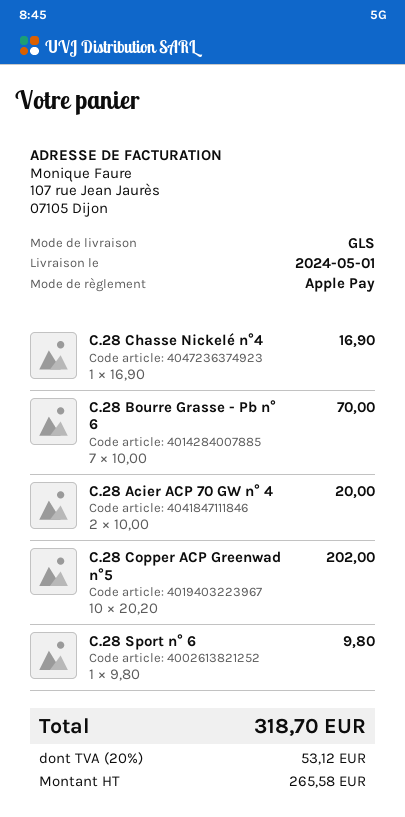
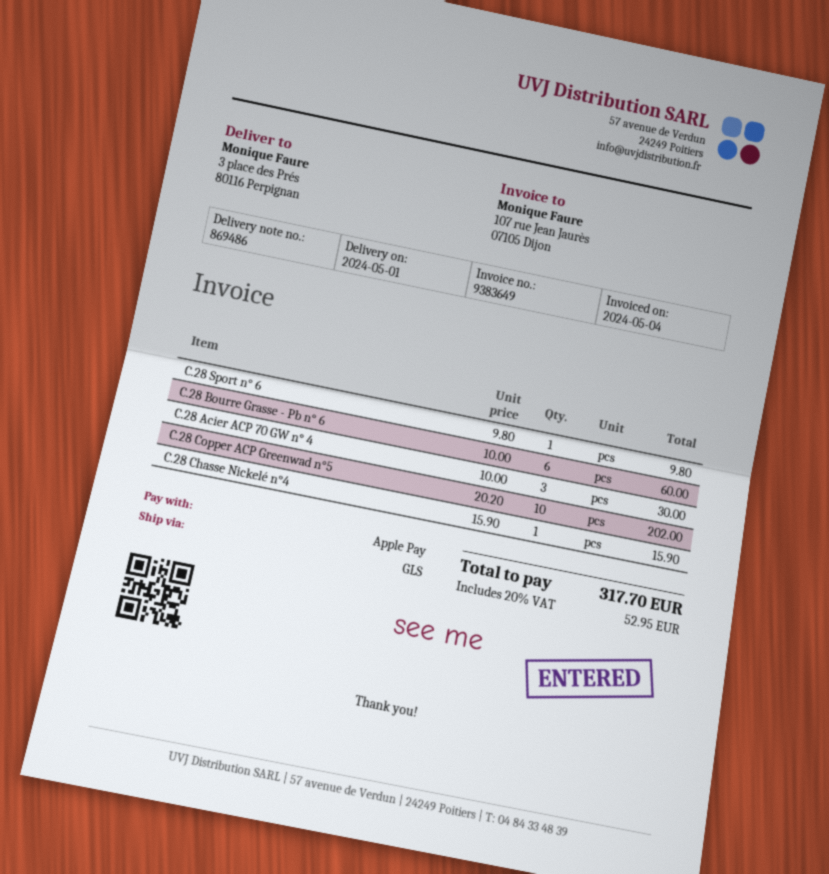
C.28 Chasse Nickelé n°4: 1 x 16.90 = 16.90 -> 1 x 15.90 = 15.90
C.28 Bourre Grasse - Pb n° 6: 7 x 10.00 = 70.00 -> 6 x 10.00 = 60.00
C.28 Acier ACP 70 GW n° 4: 2 x 10.00 = 20.00 -> 3 x 10.00 = 30.00
tax: 20% = 53.12 -> 20% = 52.95
total: 318.70 -> 317.70

